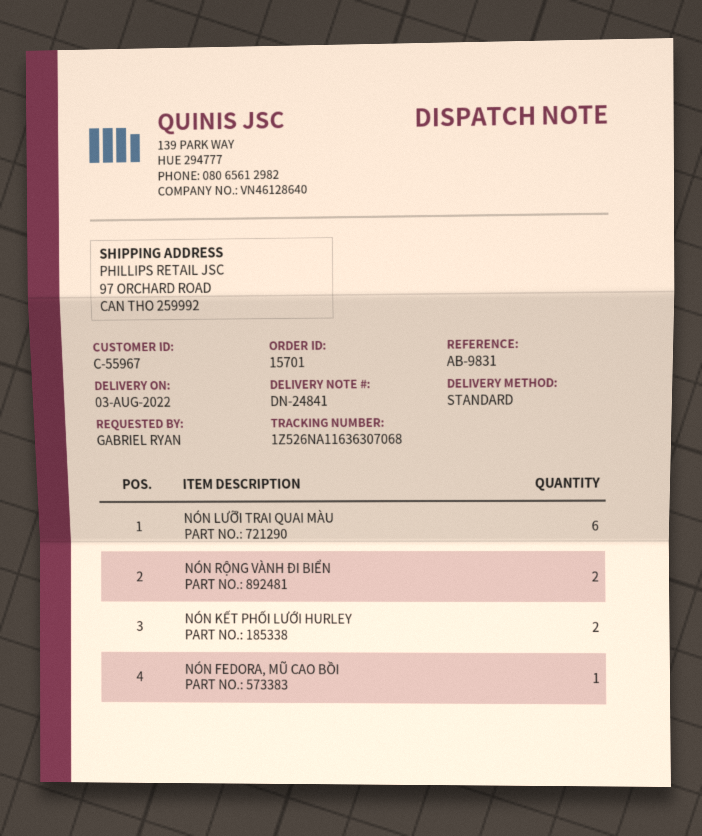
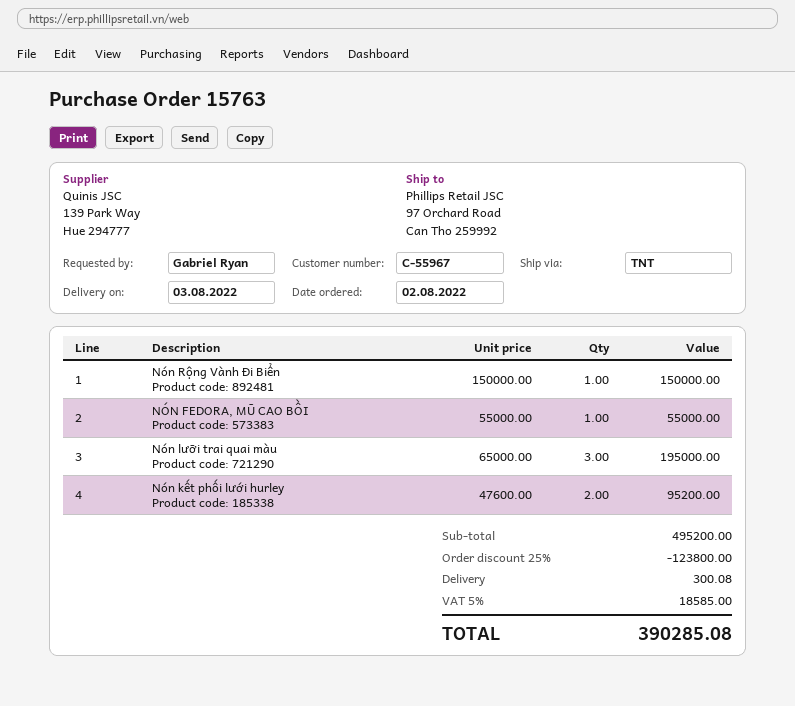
order number: 15701 -> 15763
shipping method: standard -> TNT
NÓN LƯỠI TRAI QUAI MÀU: 6 -> 3
NÓN RỘNG VÀNH ĐI BIỂN: 2 -> 1

